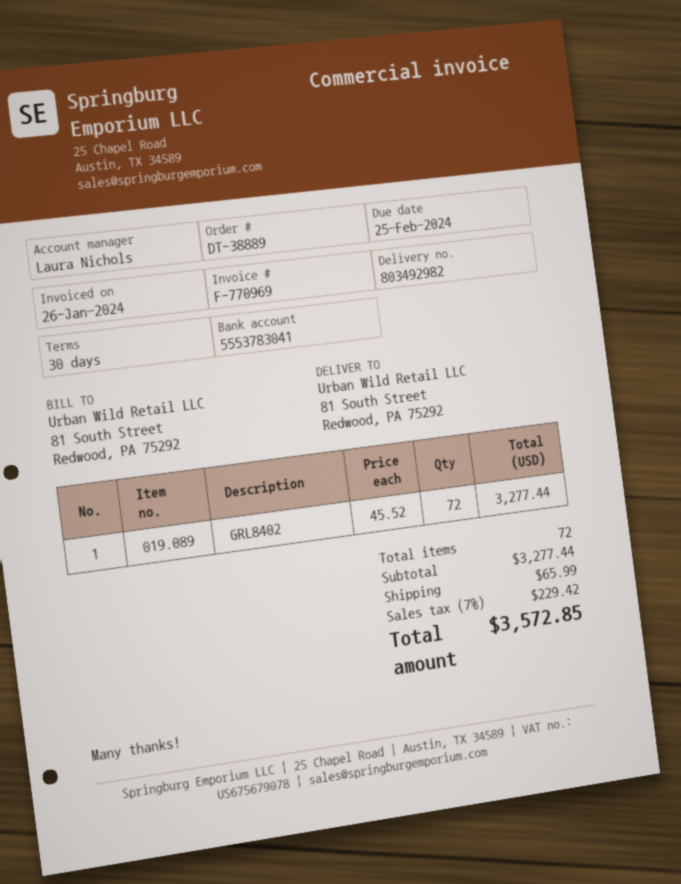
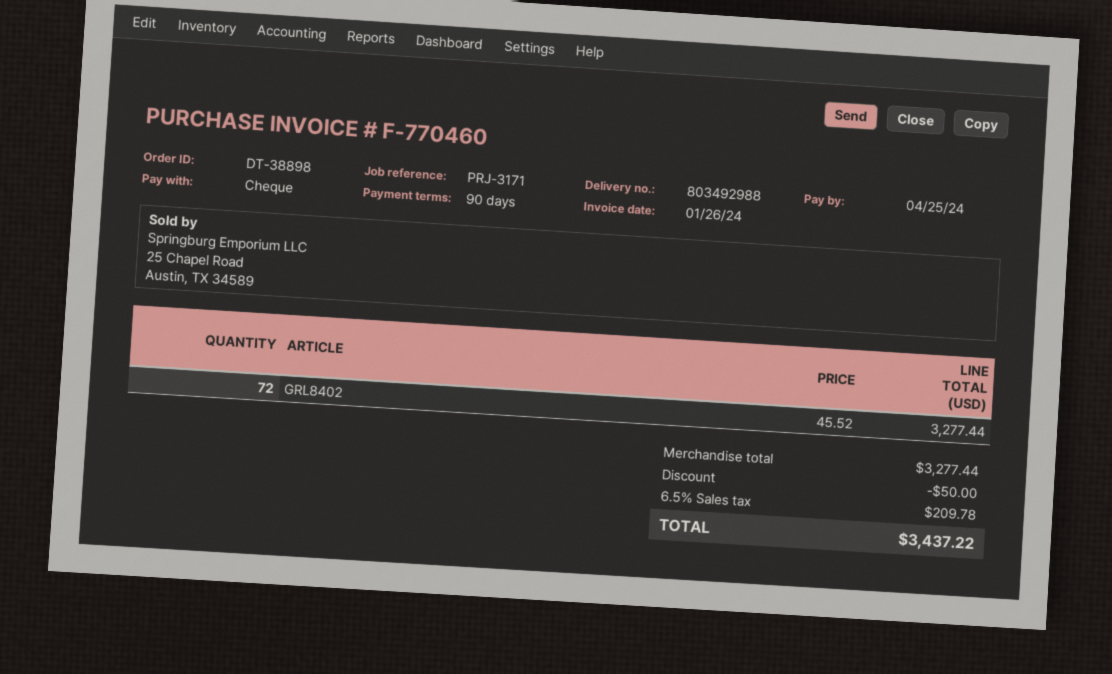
order number: DT-38889 -> DT-38898
delivery note number: 803492982 -> 803492988
invoice number: F-770969 -> F-770460
payment terms: 30 days -> 90 days
due date: 2024-02-25 -> 2024-04-25
discount: none -> 50.00
shipping: 65.99 -> none
tax: 7% = 229.42 -> 6.5% = 209.78
total: 3572.85 -> 3437.22

